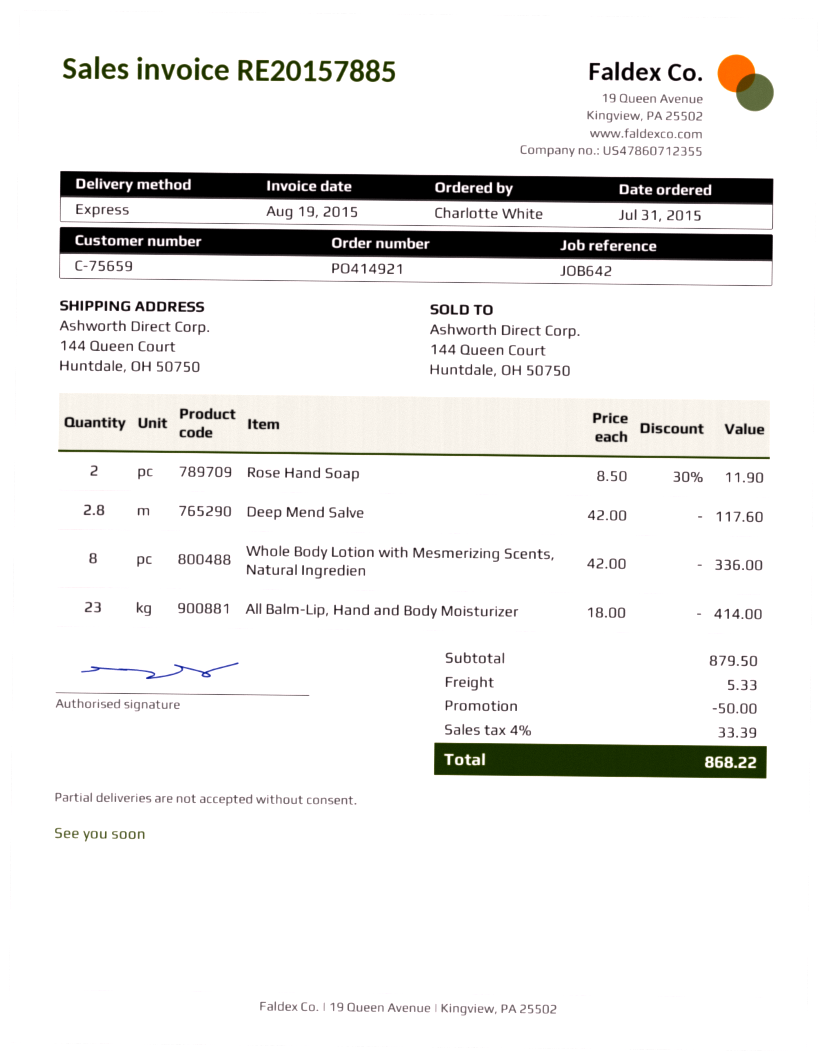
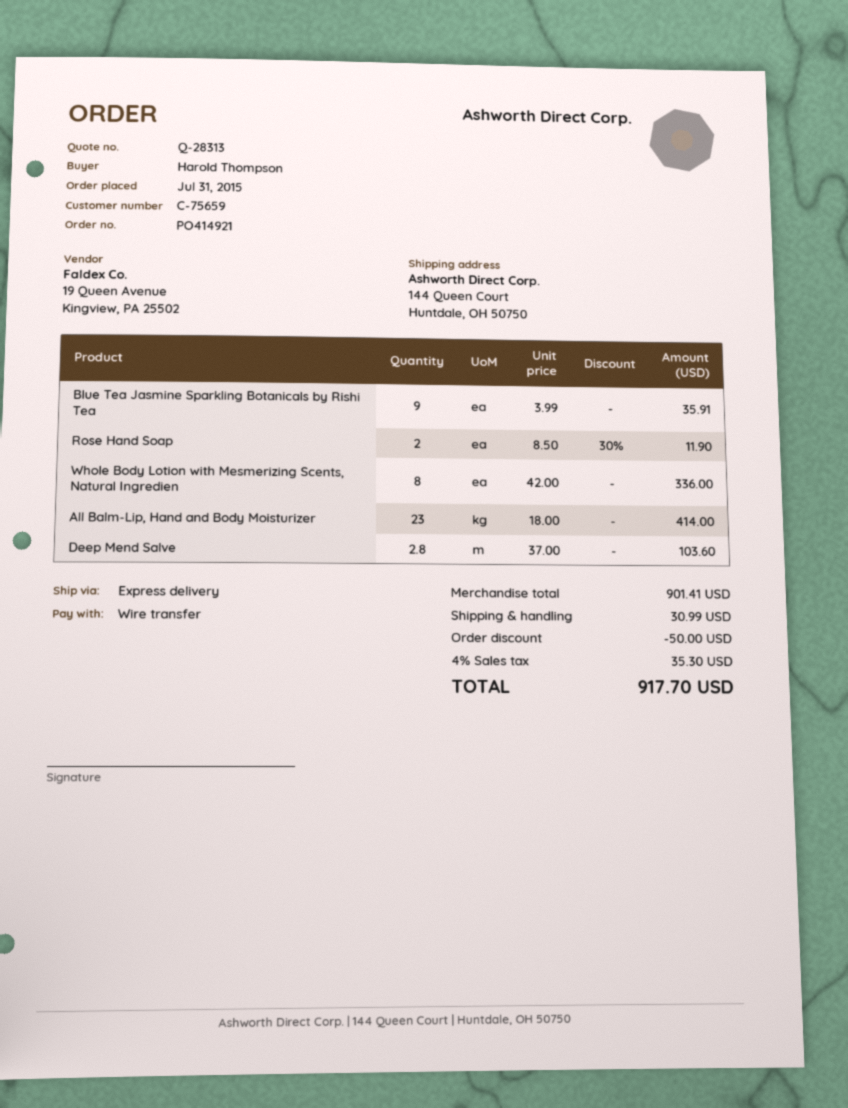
ordered by: Charlotte White -> Harold Thompson
Deep Mend Salve: 2.8 x 42.00 = 117.60 -> 2.8 x 37.00 = 103.60
Blue Tea Jasmine Sparkling Botanicals by Rishi Tea: none -> 9 x 3.99 = 35.91
subtotal: 879.50 -> 901.41
shipping: 5.33 -> 30.99
tax: 4% = 33.39 -> 4% = 35.30
total: 868.22 -> 917.70

